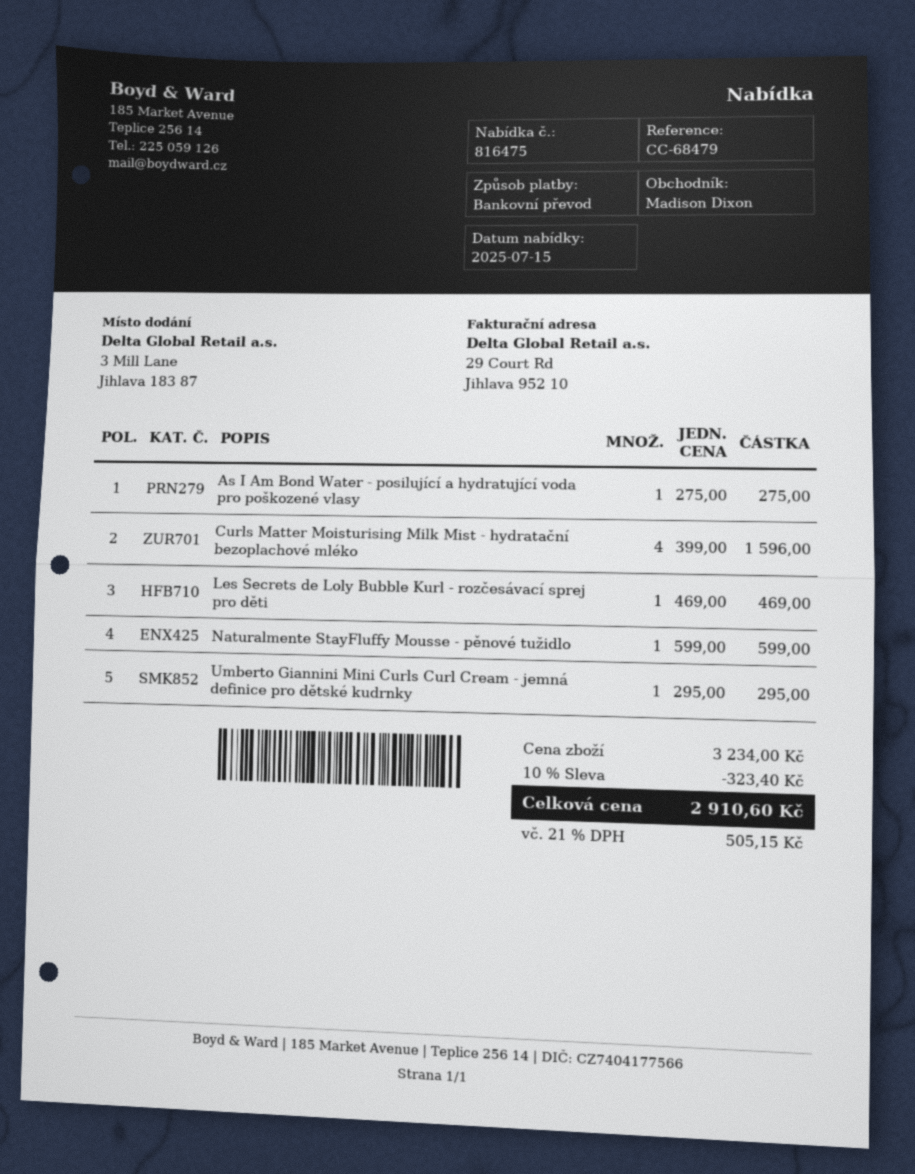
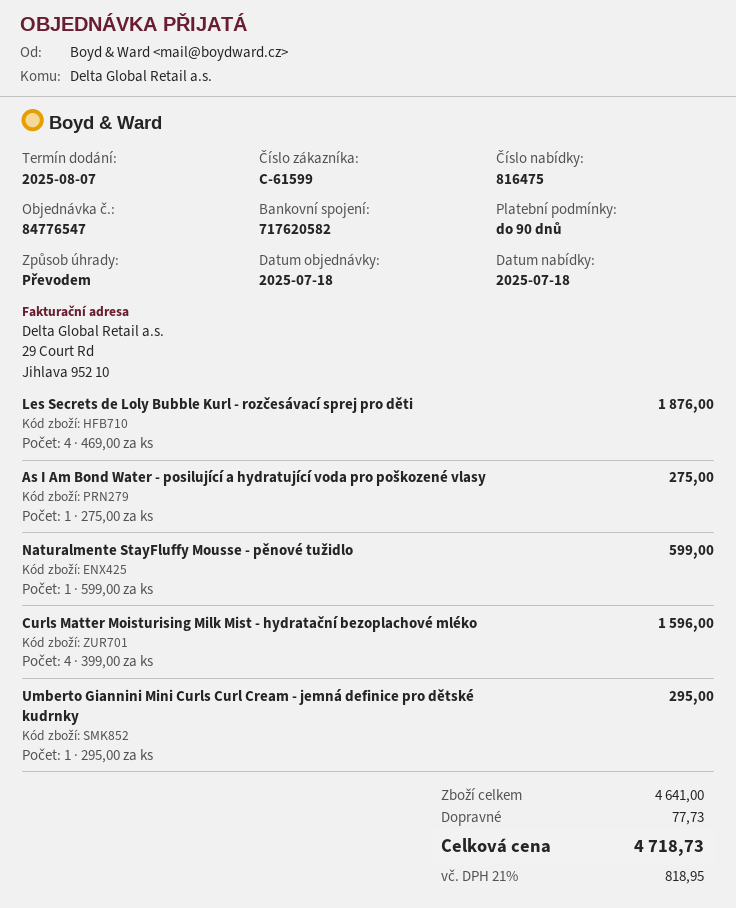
quote date: 2025-07-15 -> 2025-07-18
Les Secrets de Loly Bubble Kurl - rozčesávací sprej pro děti: 1 x 469.00 = 469.00 -> 4 x 469.00 = 1876.00
subtotal: 3234.00 -> 4641.00
discount: 10% = 323.40 -> none
shipping: none -> 77.73
tax: 21% = 505.15 -> 21% = 818.95
total: 2910.60 -> 4718.73

